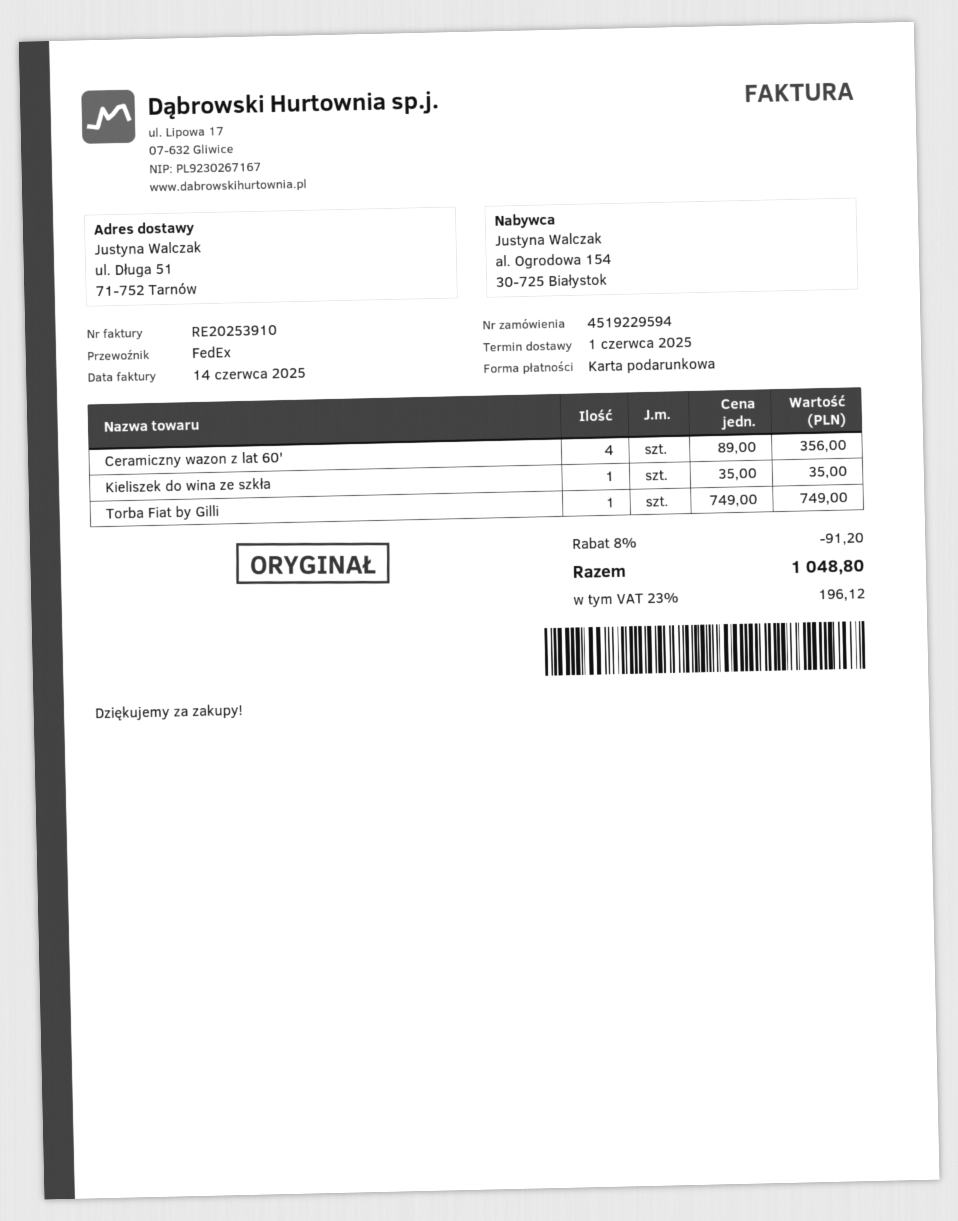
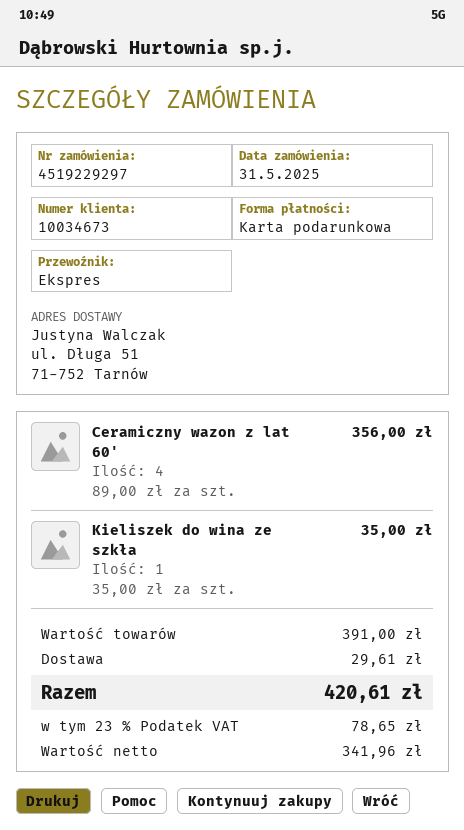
order number: 4519229594 -> 4519229297
shipping method: FedEx -> express
Torba Fiat by Gilli: 1 x 749.00 = 749.00 -> none
discount: 8% = 91.20 -> none
shipping: none -> 29.61
tax: 23% = 196.12 -> 23% = 78.65
total: 1048.80 -> 420.61

